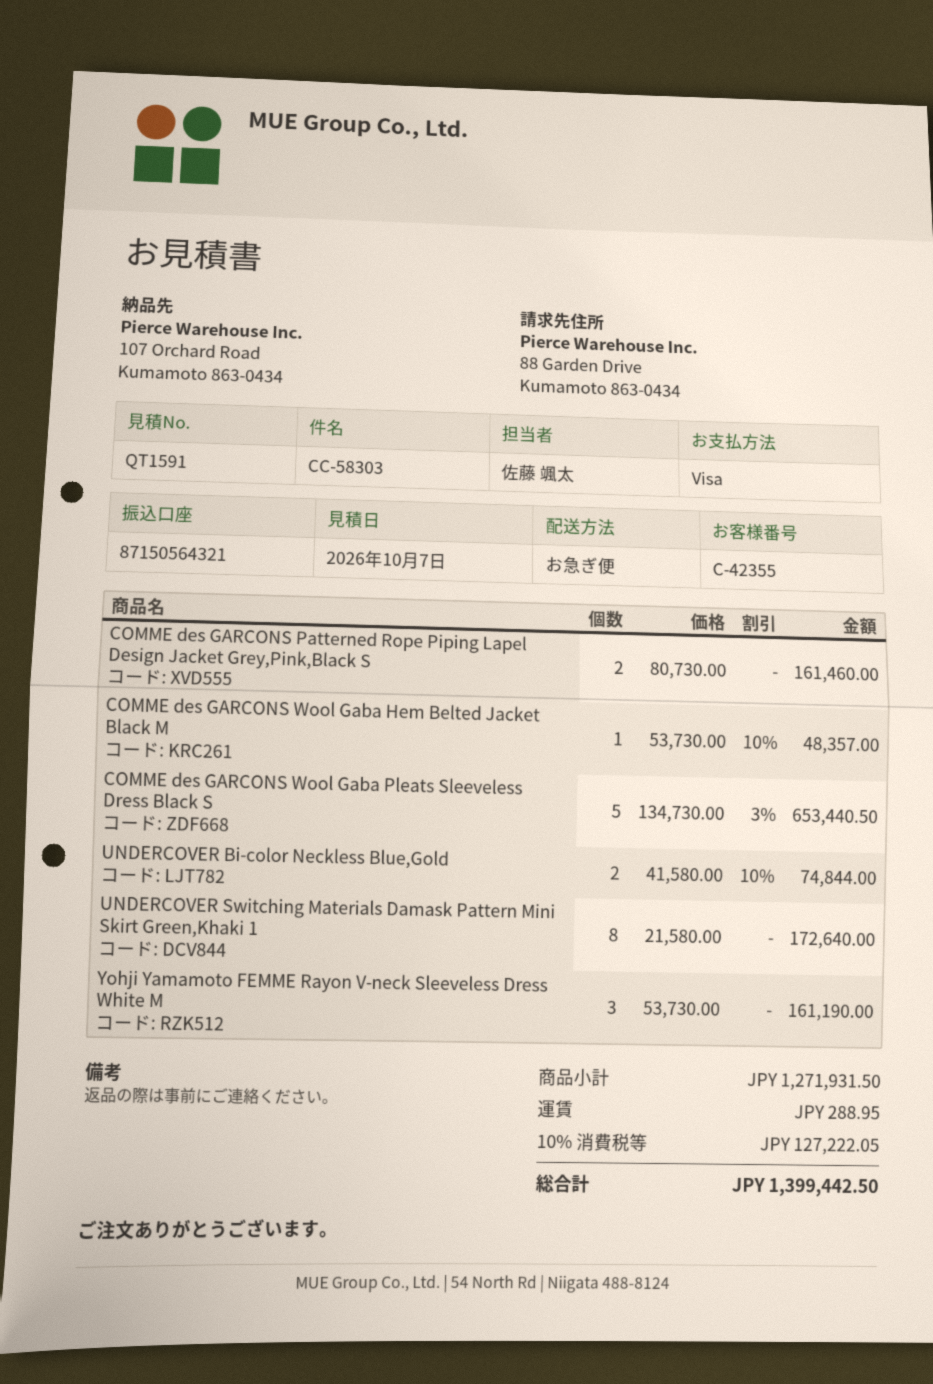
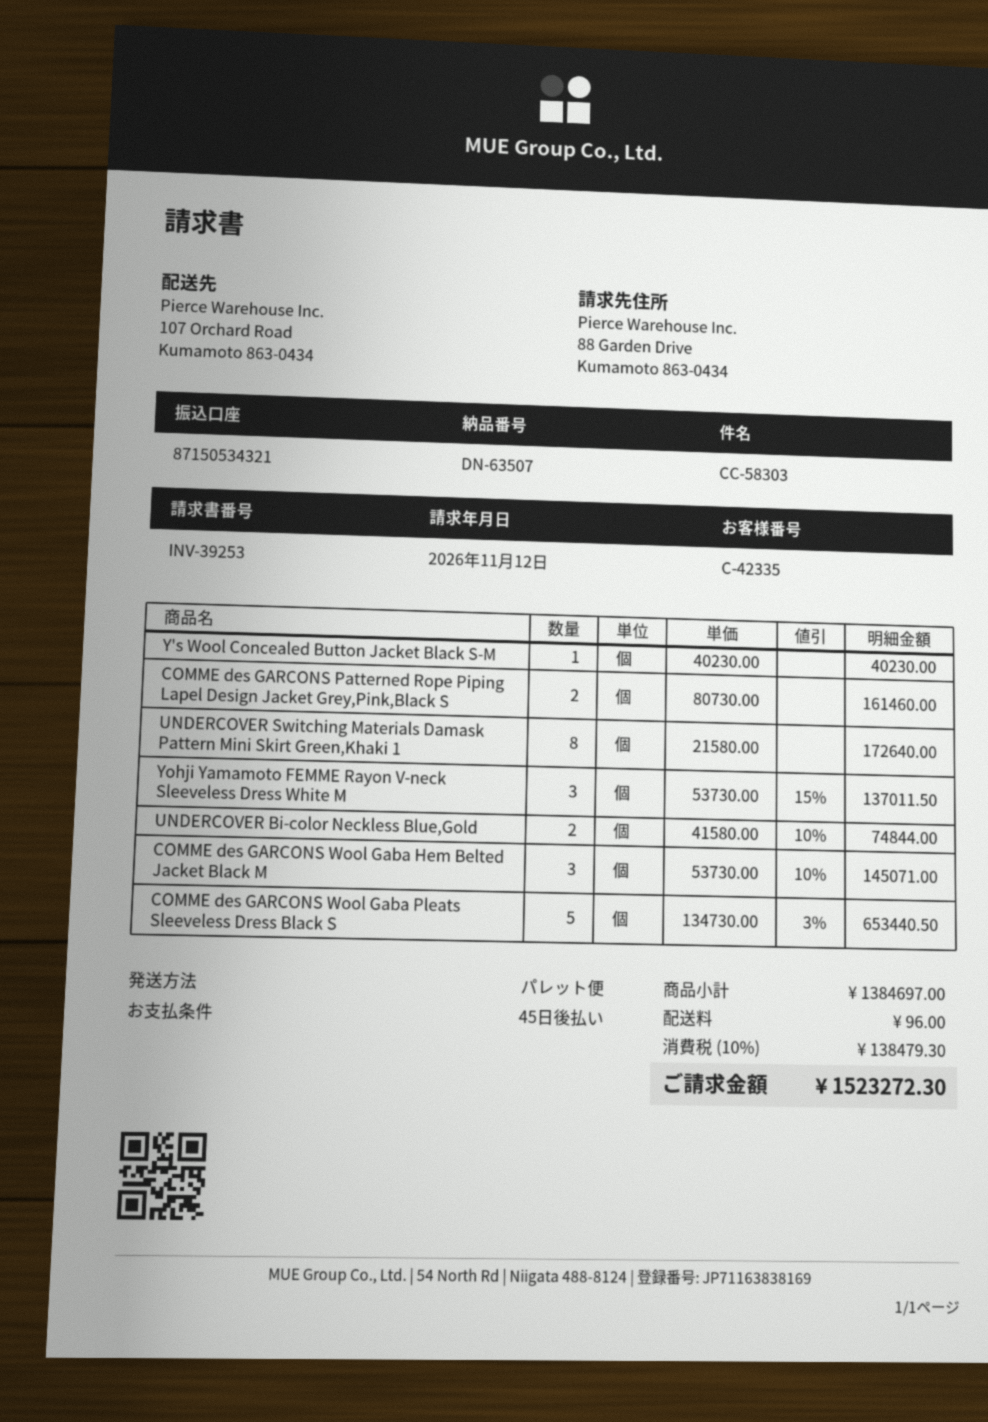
customer number: C-42355 -> C-42335
bank account: 87150564321 -> 87150534321
shipping method: express -> pallet freight
COMME des GARCONS Wool Gaba Hem Belted Jacket Black M: 1 x 53730.00 - 10% = 48357.00 -> 3 x 53730.00 - 10% = 145071.00
Yohji Yamamoto FEMME Rayon V-neck Sleeveless Dress White M: 3 x 53730.00 = 161190.00 -> 3 x 53730.00 - 15% = 137011.50
Y's Wool Concealed Button Jacket Black S-M: none -> 1 x 40230.00 = 40230.00
subtotal: 1271931.50 -> 1384697.00
shipping: 288.95 -> 96.00
tax: 10% = 127222.05 -> 10% = 138479.30
total: 1399442.50 -> 1523272.30

